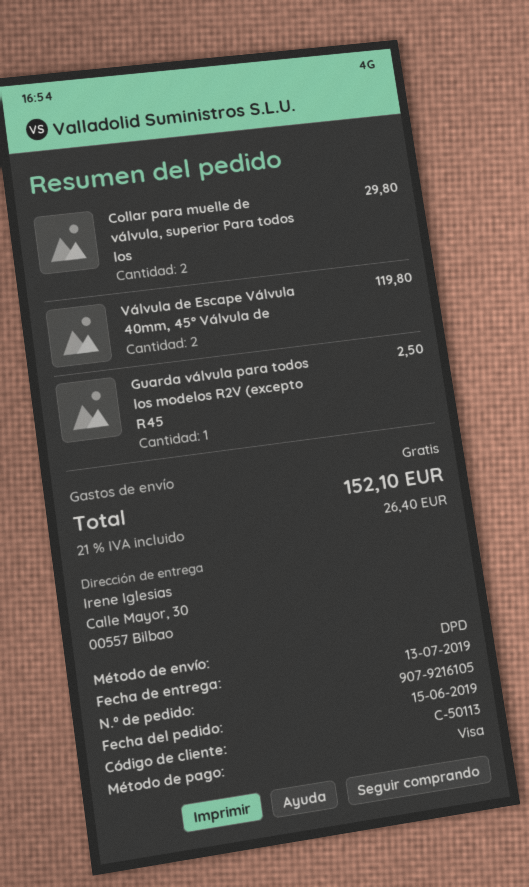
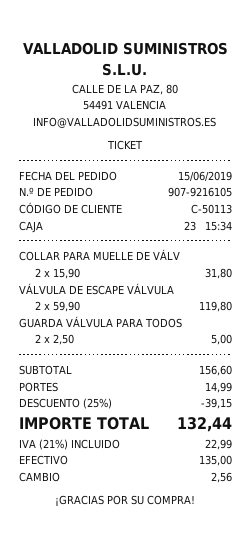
payment method: Visa -> cash
Collar para muelle de válvula, superior Para todos los: 2 for 29.80 -> 2 for 31.80
Guarda válvula para todos los modelos R2V (excepto R45: 1 for 2.50 -> 2 for 5.00
discount: none -> 25% = 39.15
shipping: 0.00 -> 14.99
tax: 21% = 26.40 -> 21% = 22.99
total: 152.10 -> 132.44

